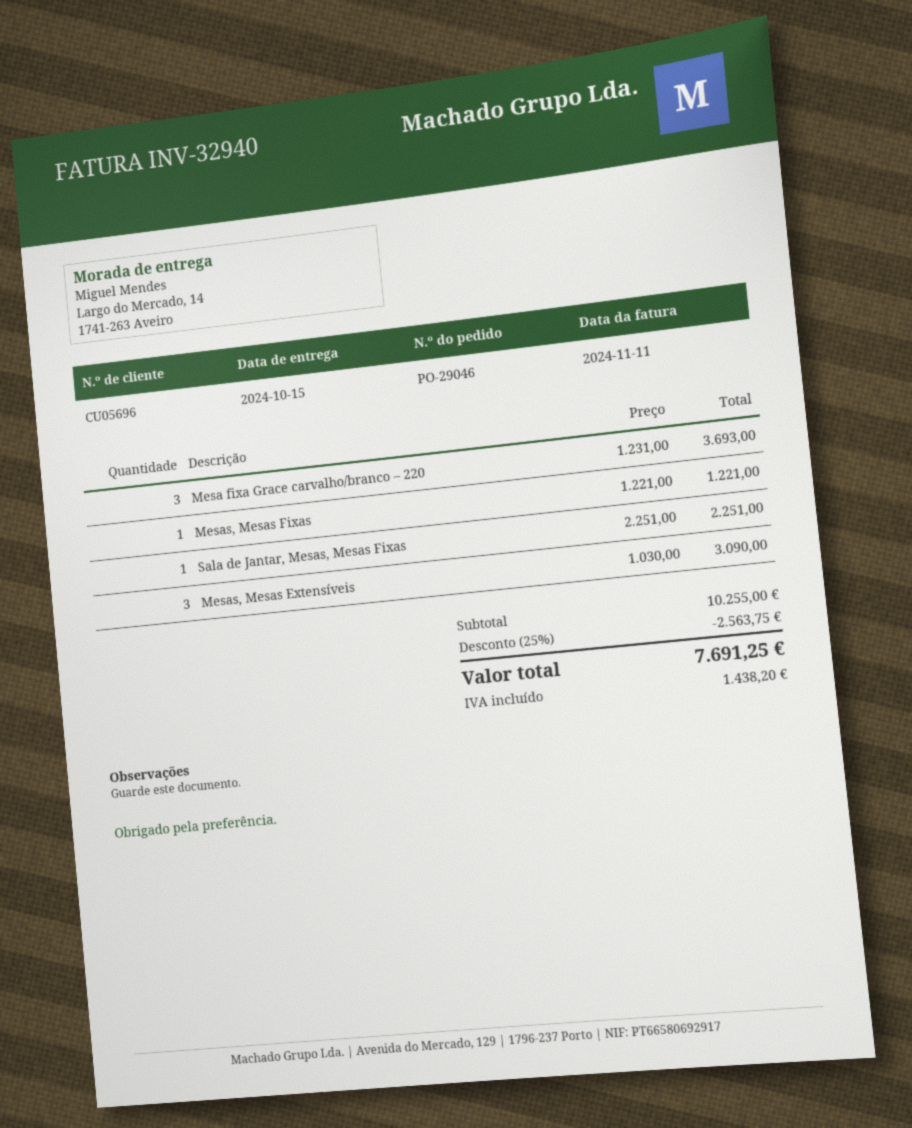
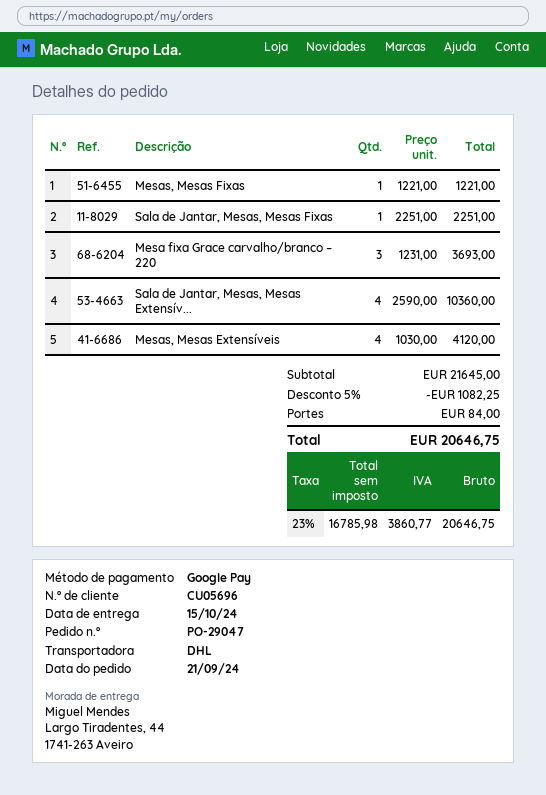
order number: PO-29046 -> PO-29047
ship to: Largo do Mercado, 14, 1741-263 Aveiro -> Largo Tiradentes, 44, 1741-263 Aveiro
Mesas, Mesas Extensíveis: 3 x 1030.00 = 3090.00 -> 4 x 1030.00 = 4120.00
Sala de Jantar, Mesas, Mesas Extensív...: none -> 4 x 2590.00 = 10360.00
subtotal: 10255.00 -> 21645.00
discount: 25% = 2563.75 -> 5% = 1082.25
shipping: none -> 84.00
tax: 1438.20 -> 3860.77
total: 7691.25 -> 20646.75

